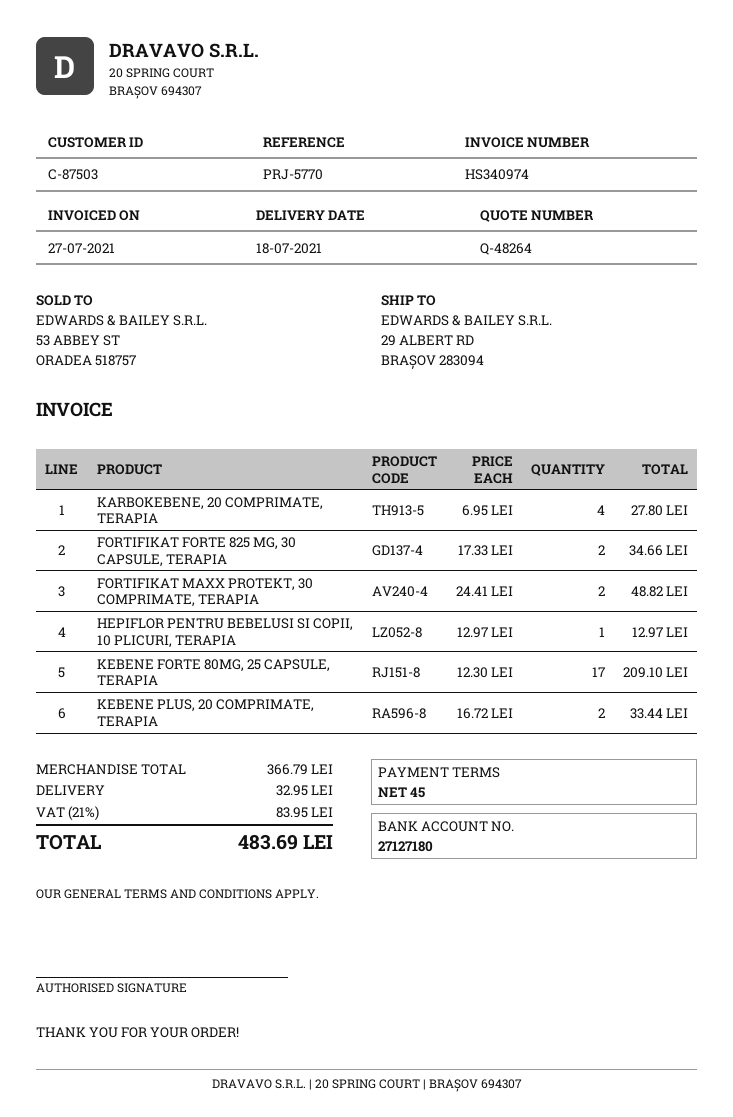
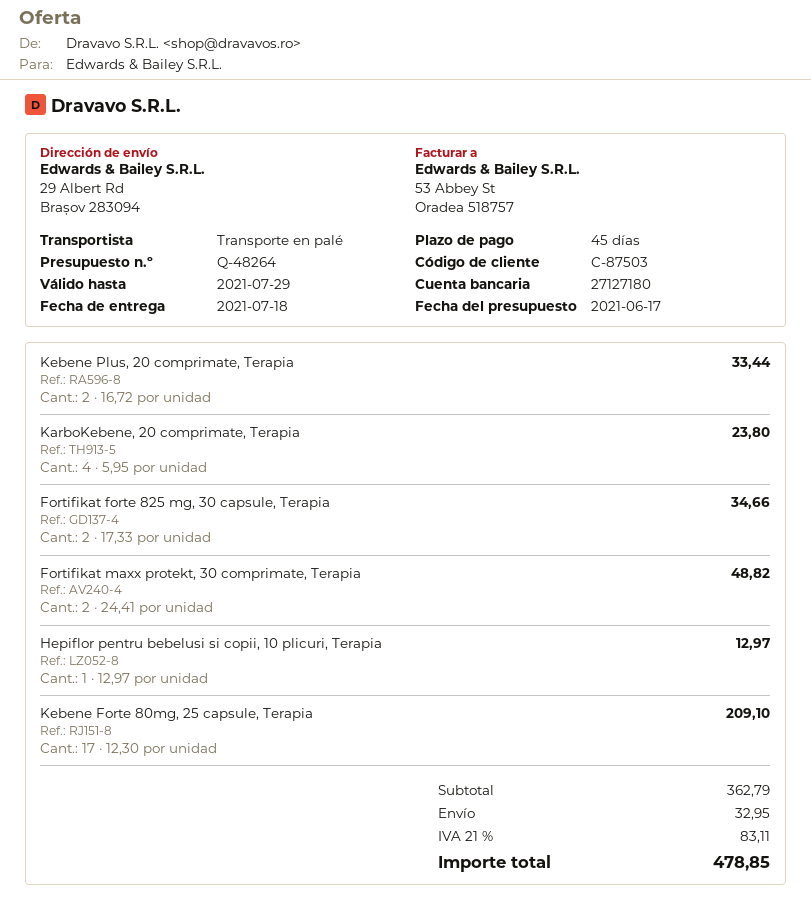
KARBOKEBENE, 20 COMPRIMATE, TERAPIA: 4 x 6.95 = 27.80 -> 4 x 5.95 = 23.80
subtotal: 366.79 -> 362.79
tax: 21% = 83.95 -> 21% = 83.11
total: 483.69 -> 478.85

